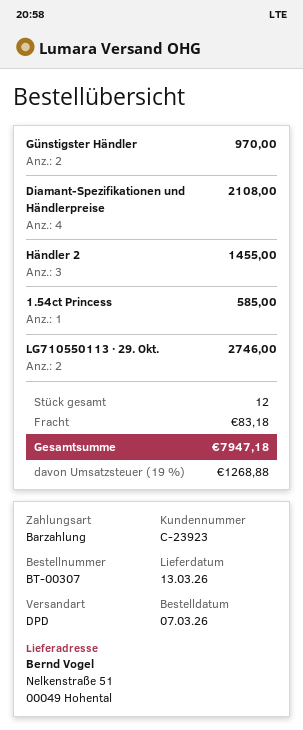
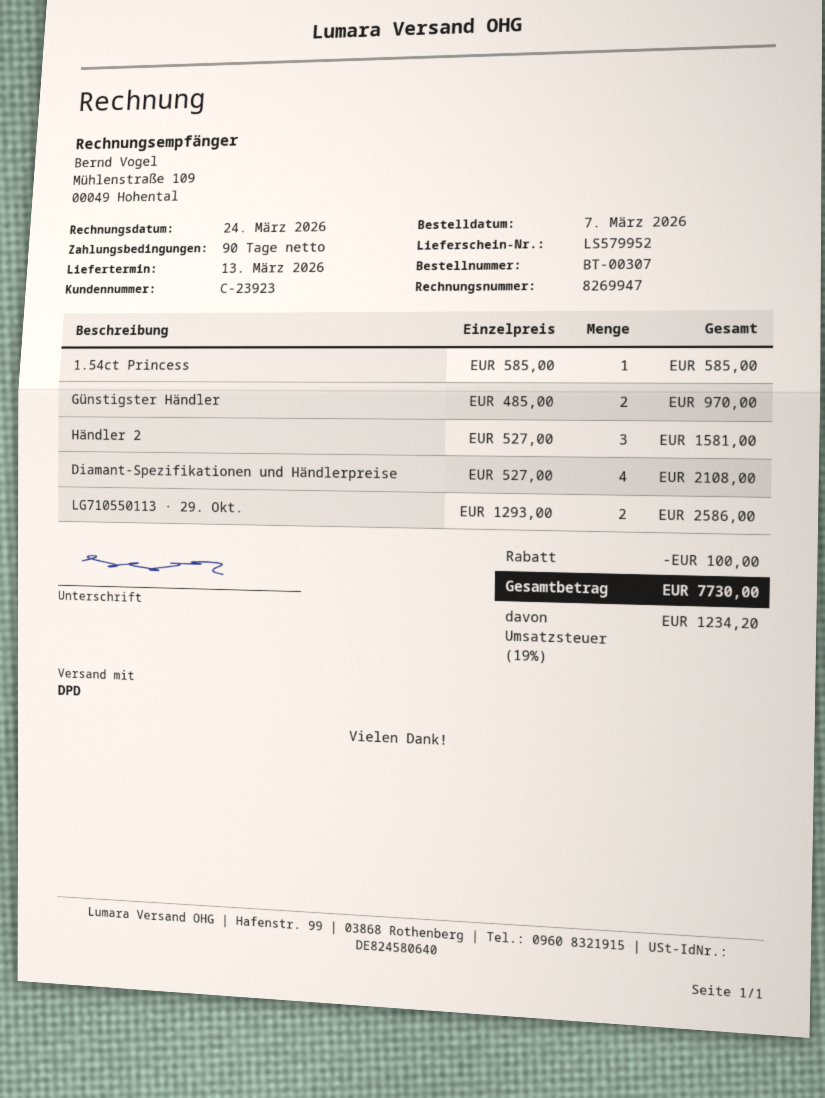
Händler 2: 3 for 1455.00 -> 3 for 1581.00
LG710550113 · 29. Okt.: 2 for 2746.00 -> 2 for 2586.00
discount: none -> 100.00
shipping: 83.18 -> none
tax: 19% = 1268.88 -> 19% = 1234.20
total: 7947.18 -> 7730.00

